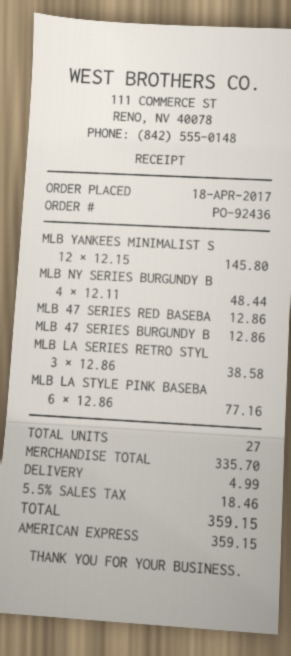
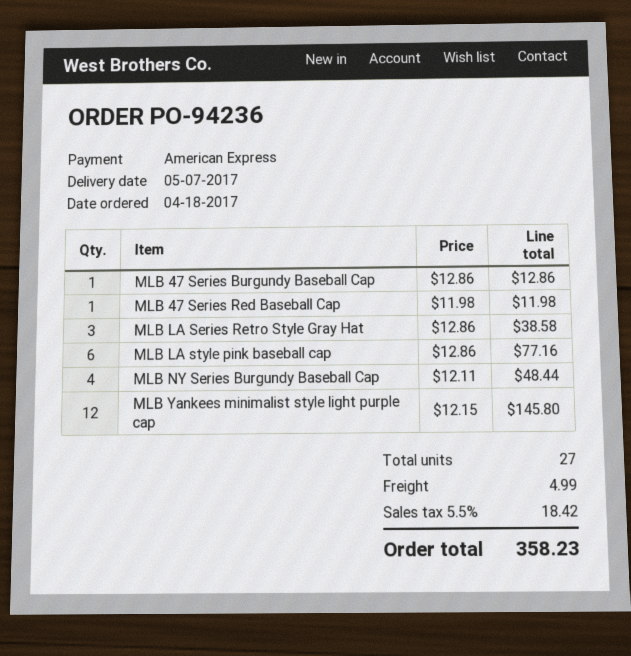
order number: PO-92436 -> PO-94236
MLB 47 SERIES RED BASEBA: 1 x 12.86 = 12.86 -> 1 x 11.98 = 11.98
tax: 5.5% = 18.46 -> 5.5% = 18.42
total: 359.15 -> 358.23

